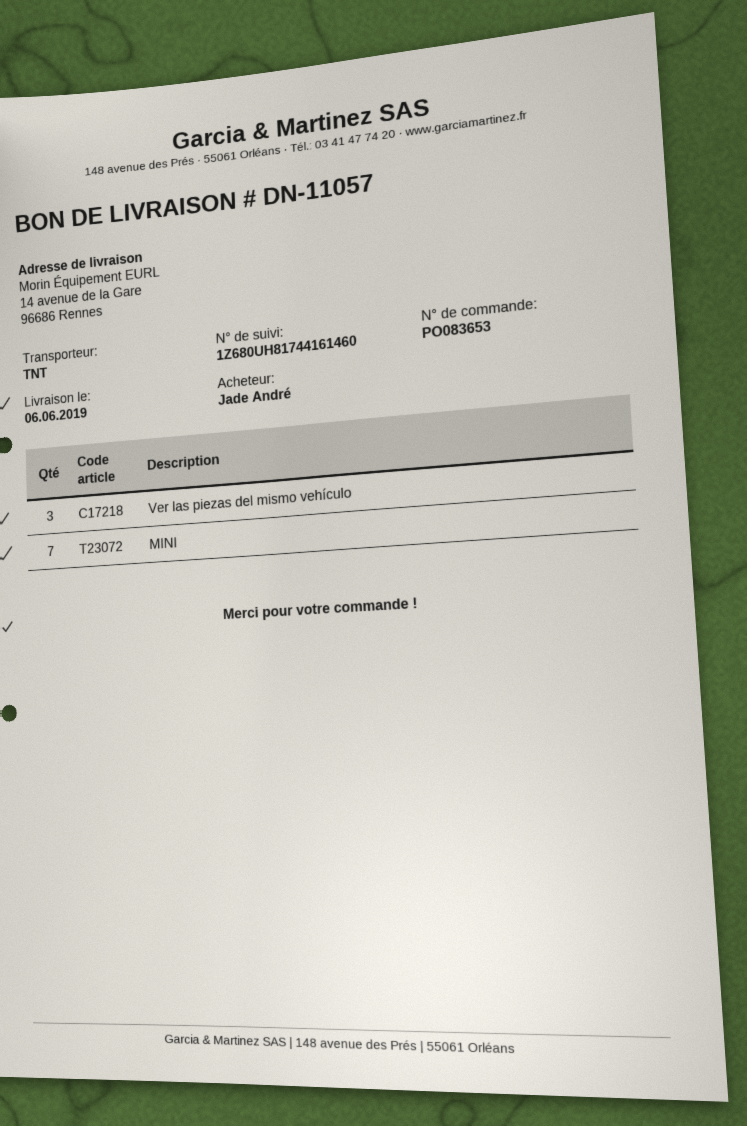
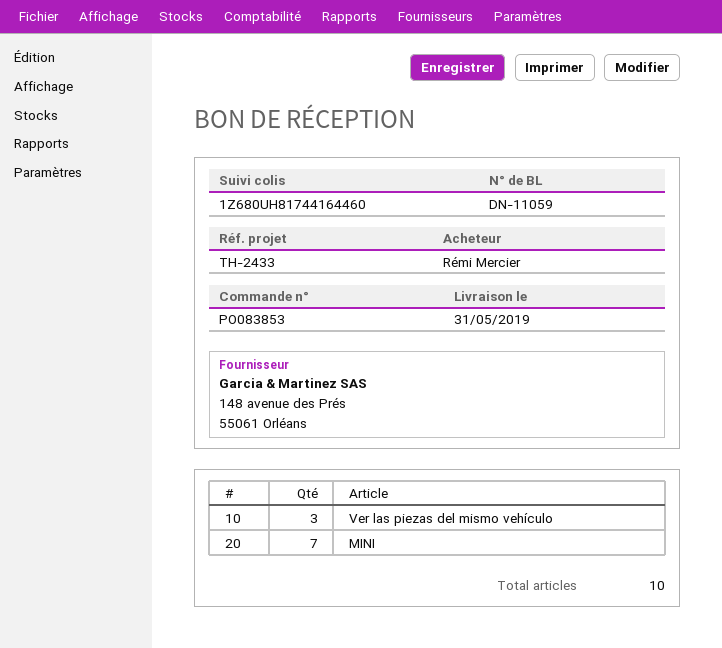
order number: PO083653 -> PO083853
delivery note number: DN-11057 -> DN-11059
delivery date: 2019-06-06 -> 2019-05-31
ordered by: Jade André -> Rémi Mercier
tracking number: 1Z680UH81744161460 -> 1Z680UH81744164460

